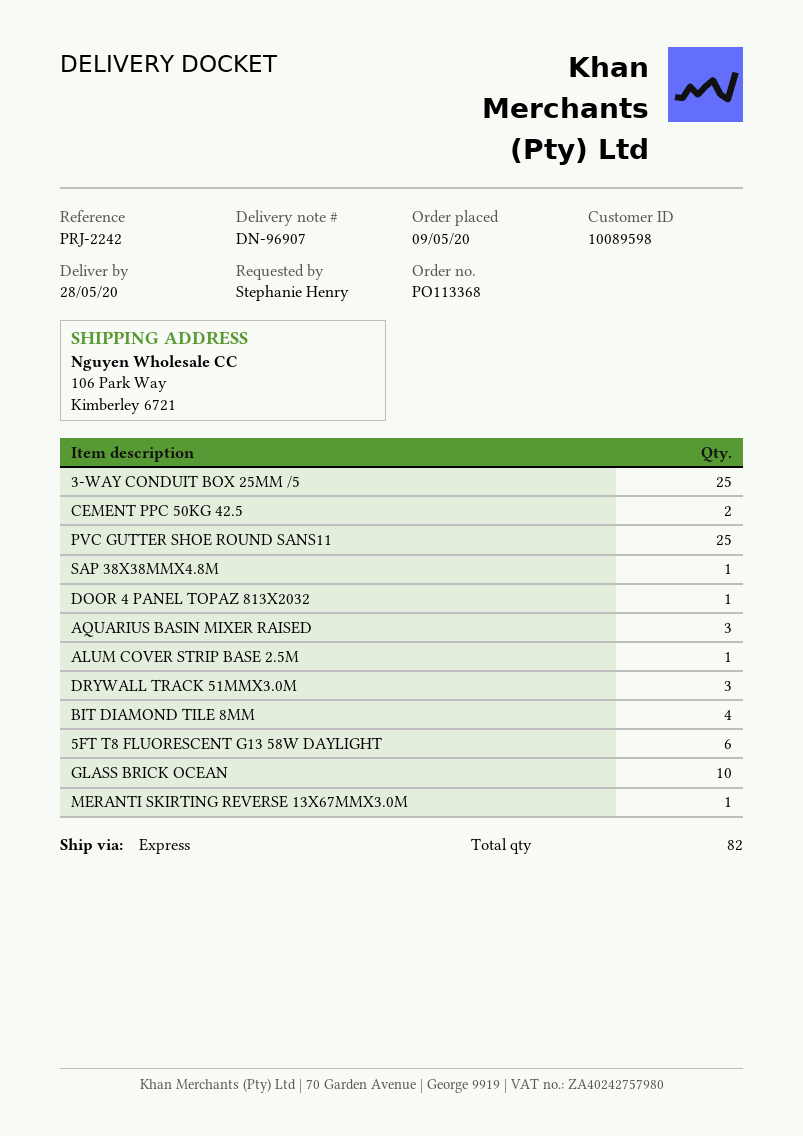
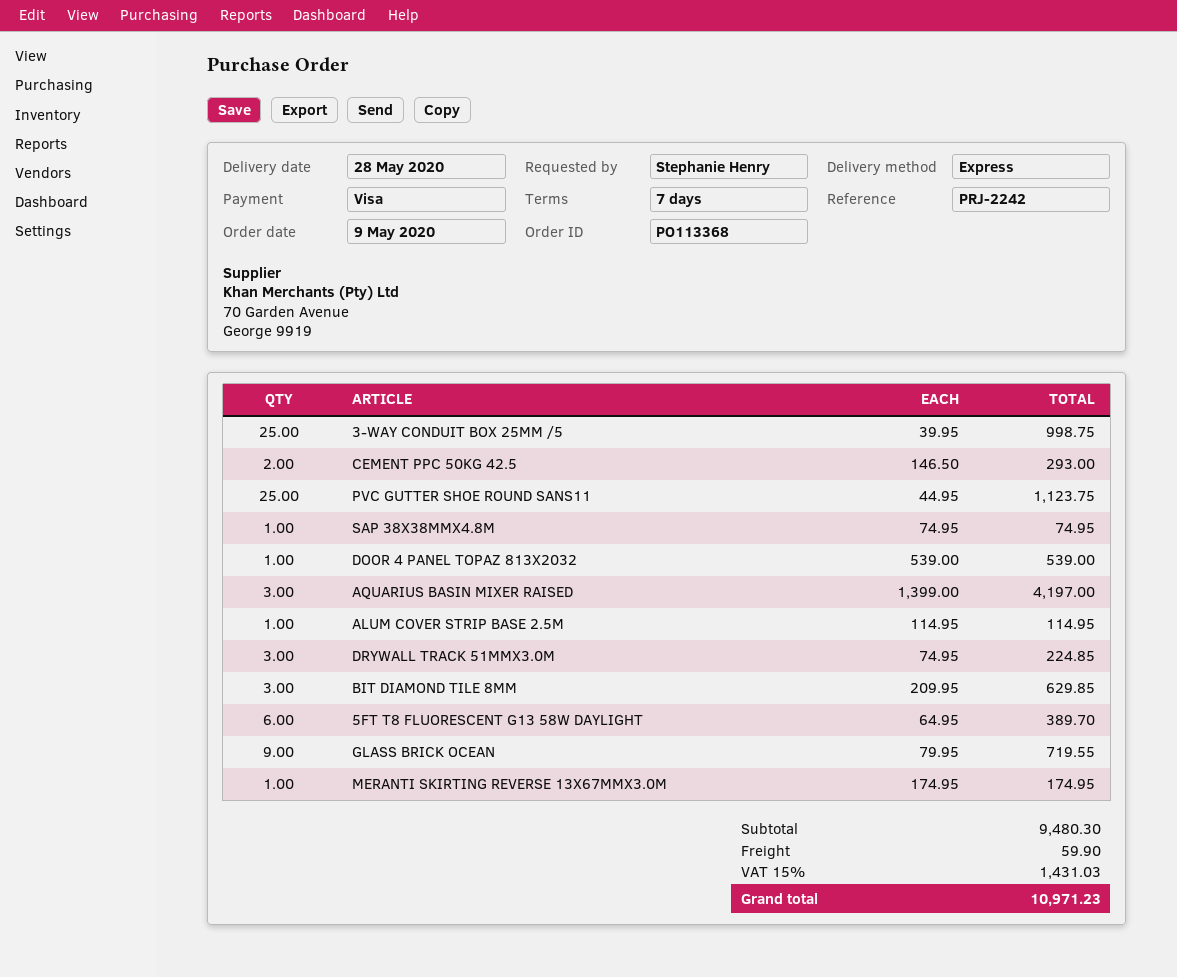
BIT DIAMOND TILE 8MM: 4 -> 3
GLASS BRICK OCEAN: 10 -> 9

